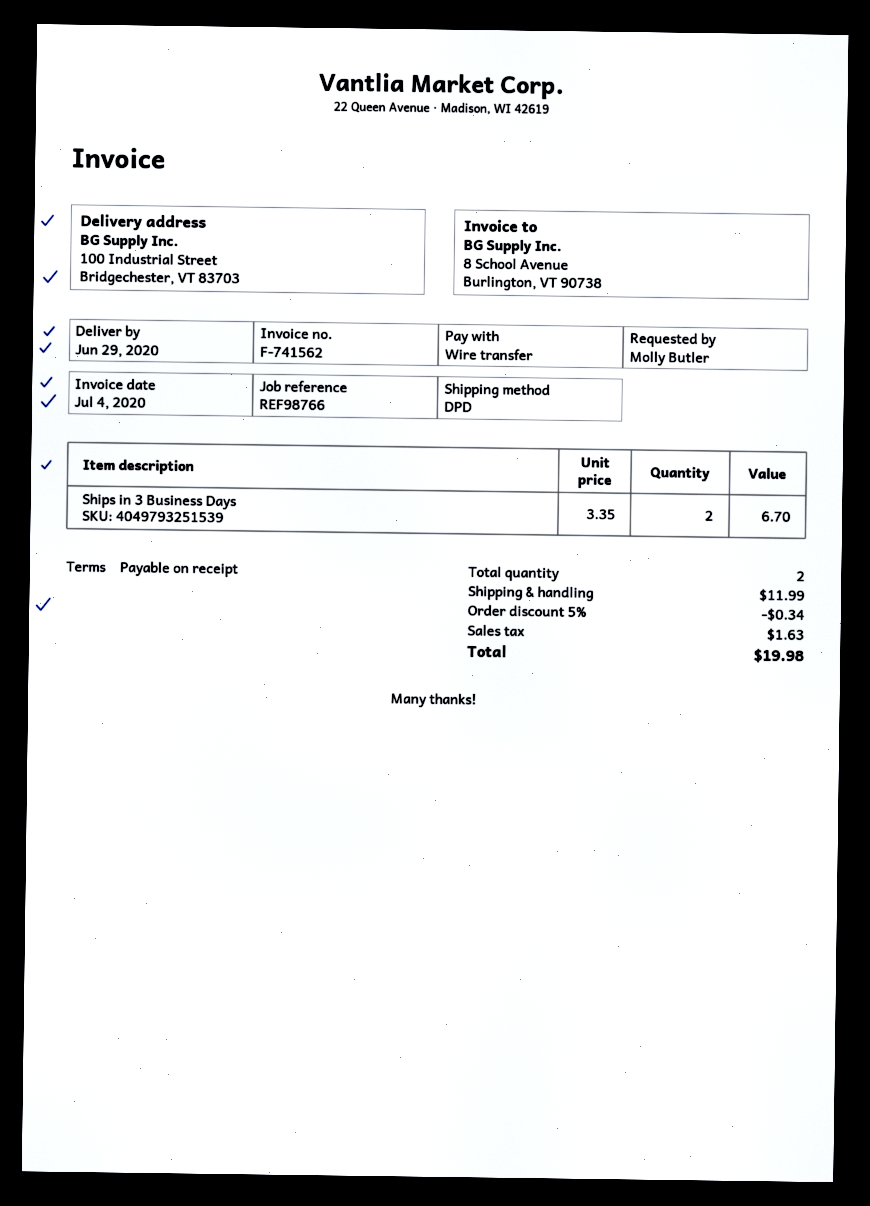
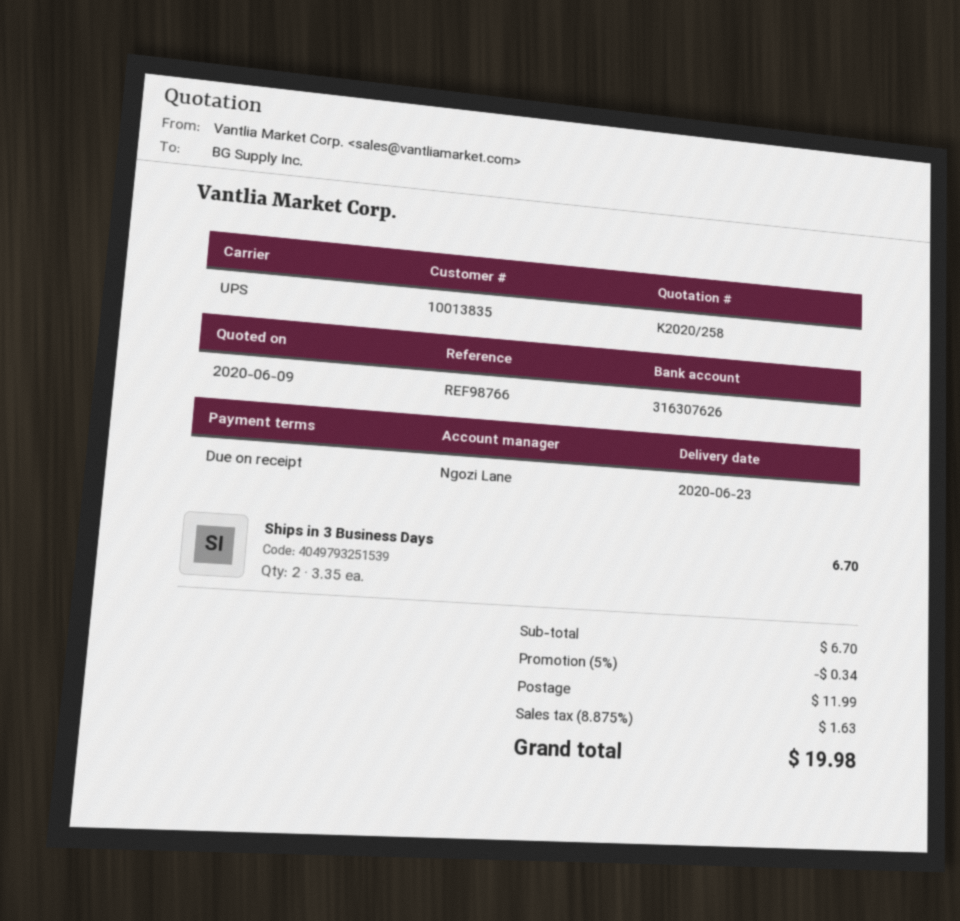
delivery date: 2020-06-29 -> 2020-06-23
shipping method: DPD -> UPS

